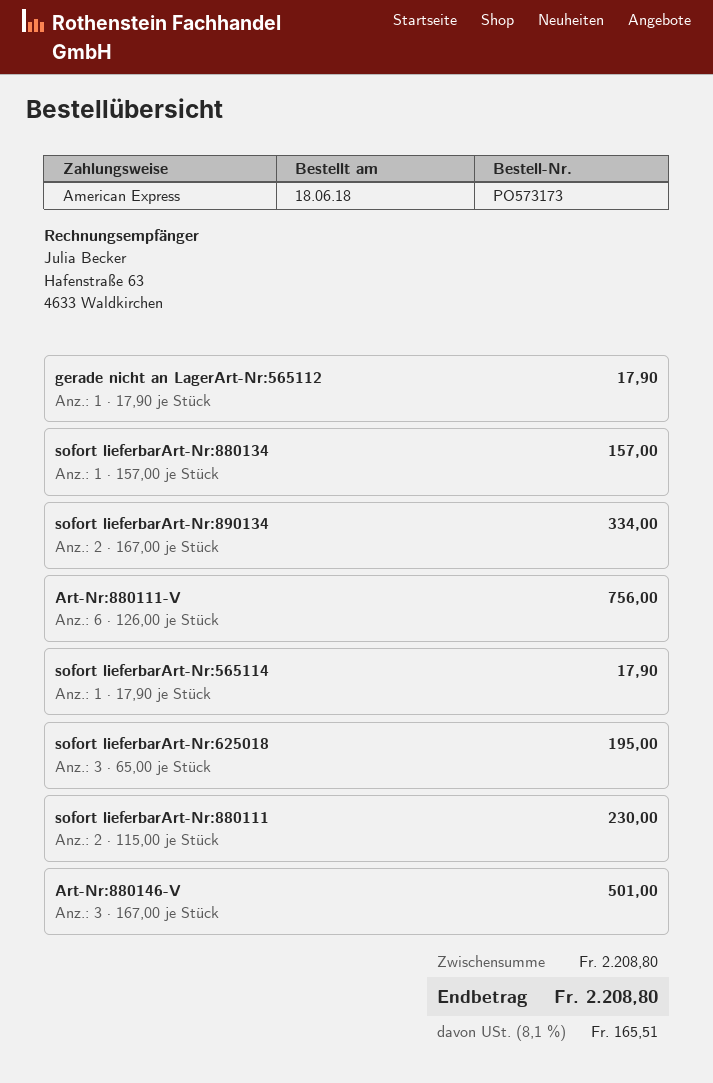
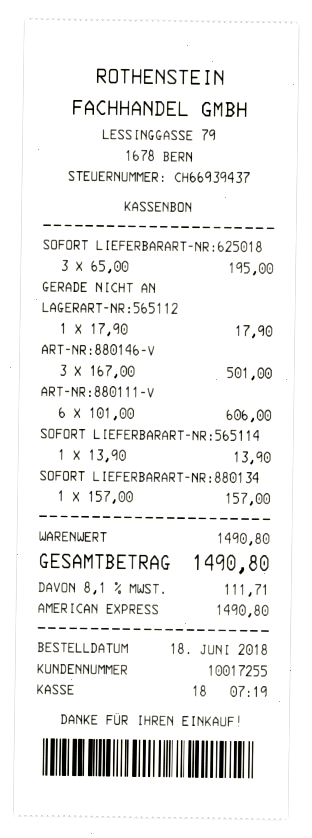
sofort lieferbarArt-Nr:890134: 2 x 167.00 = 334.00 -> none
Art-Nr:880111-V: 6 x 126.00 = 756.00 -> 6 x 101.00 = 606.00
sofort lieferbarArt-Nr:565114: 1 x 17.90 = 17.90 -> 1 x 13.90 = 13.90
sofort lieferbarArt-Nr:880111: 2 x 115.00 = 230.00 -> none
subtotal: 2208.80 -> 1490.80
tax: 8.1% = 165.51 -> 8.1% = 111.71
total: 2208.80 -> 1490.80

